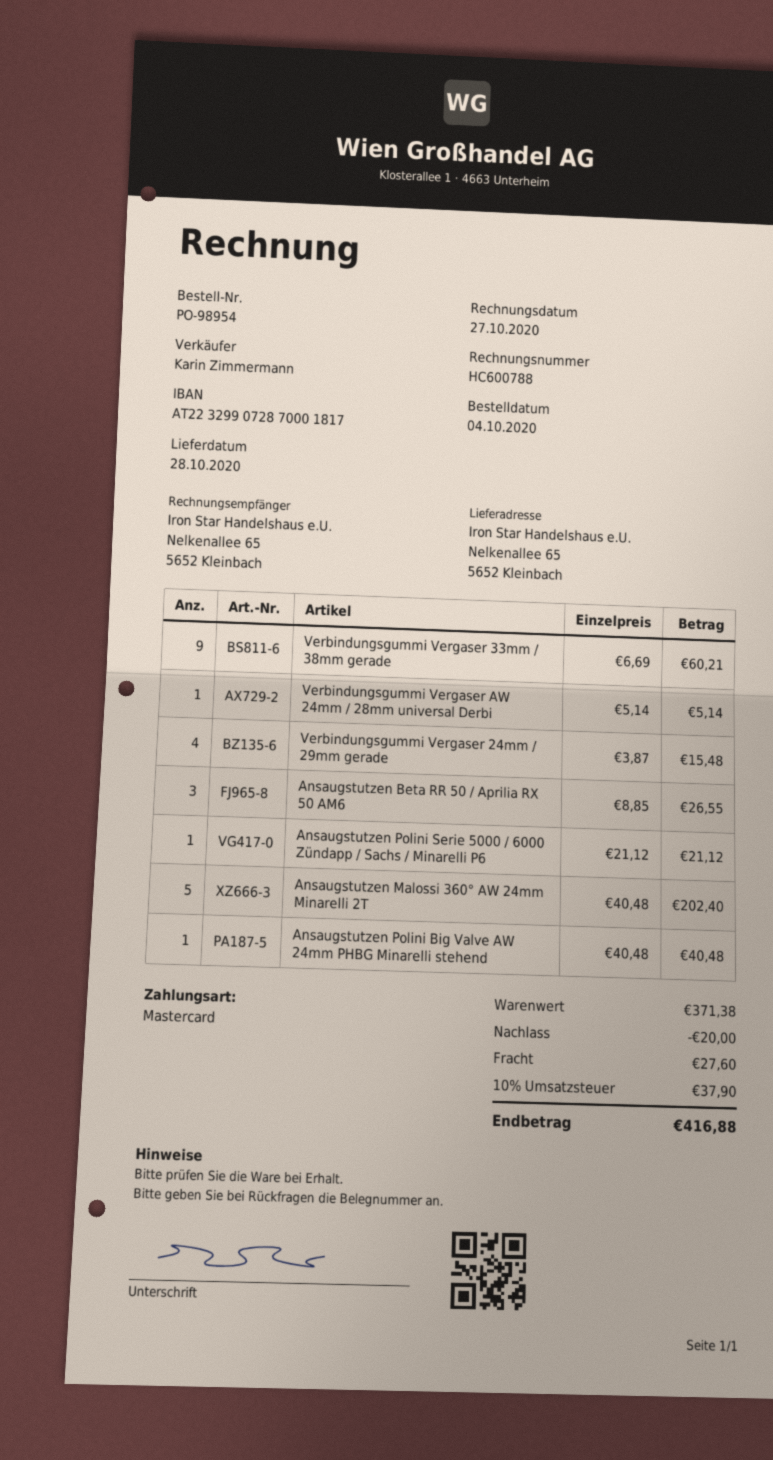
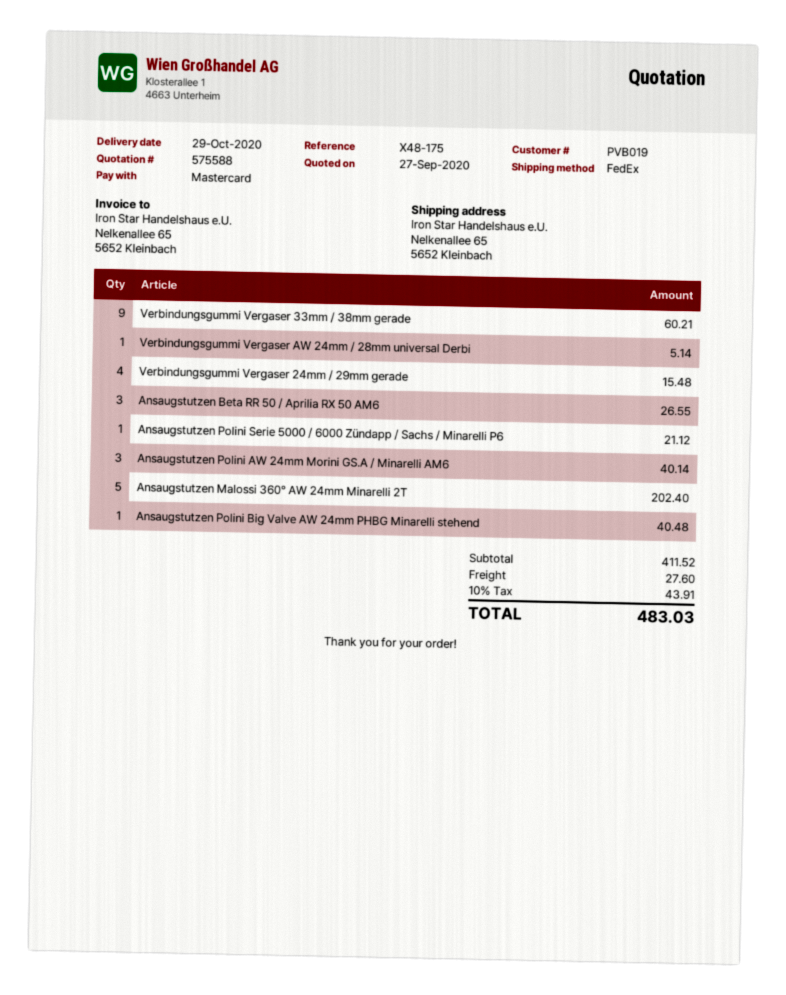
delivery date: 2020-10-28 -> 2020-10-29
Ansaugstutzen Polini AW 24mm Morini GS.A / Minarelli AM6: none -> 3 for 40.14
subtotal: 371.38 -> 411.52
discount: 20.00 -> none
tax: 10% = 37.90 -> 10% = 43.91
total: 416.88 -> 483.03

